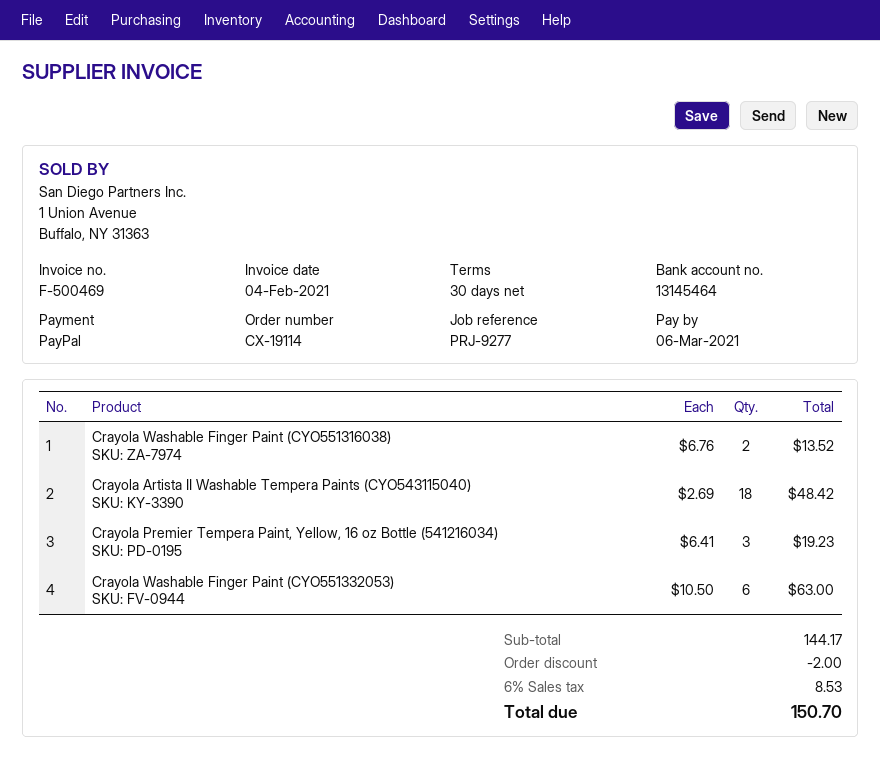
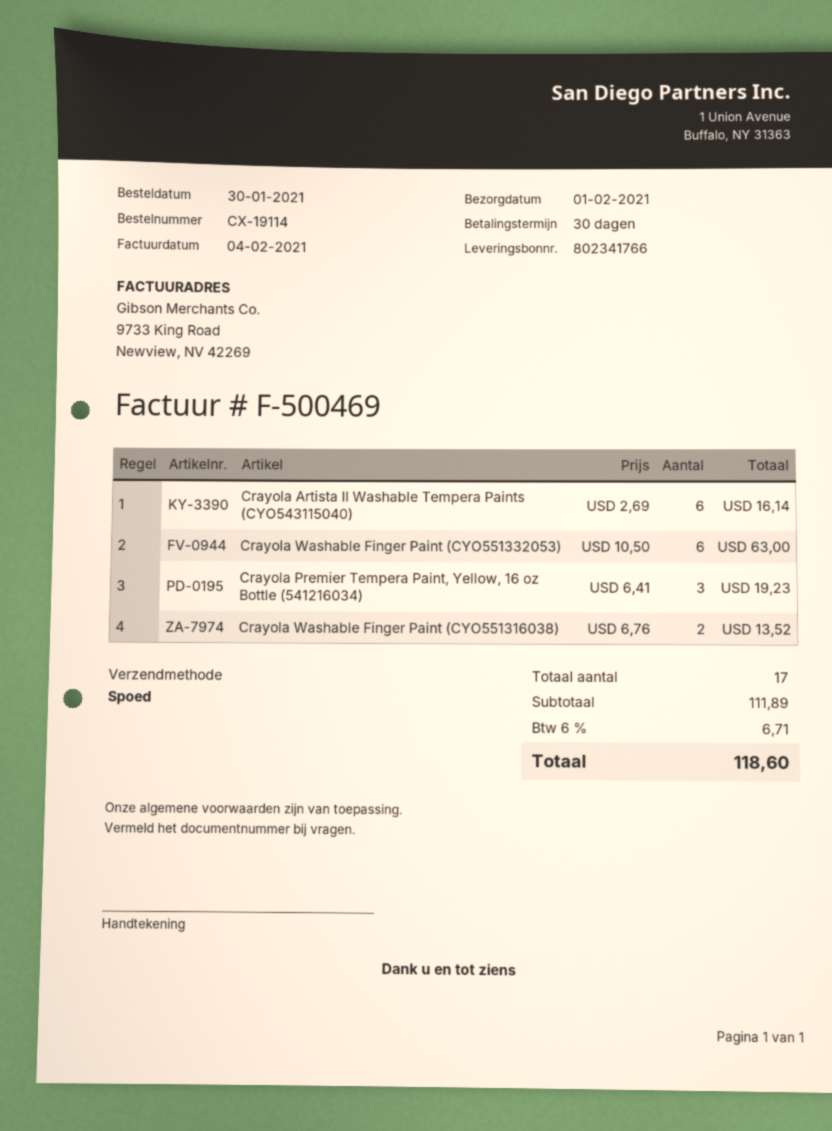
Crayola Artista II Washable Tempera Paints (CYO543115040): 18 x 2.69 = 48.42 -> 6 x 2.69 = 16.14
subtotal: 144.17 -> 111.89
discount: 2.00 -> none
tax: 6% = 8.53 -> 6% = 6.71
total: 150.70 -> 118.60

